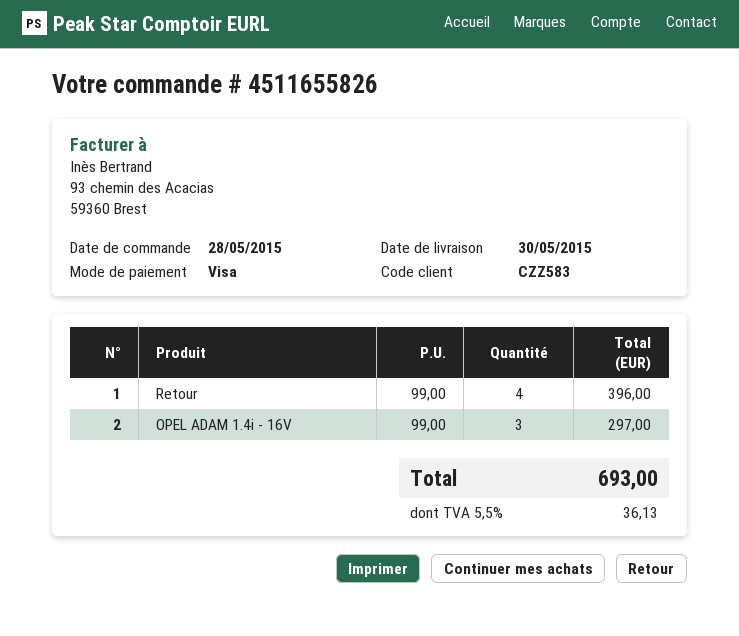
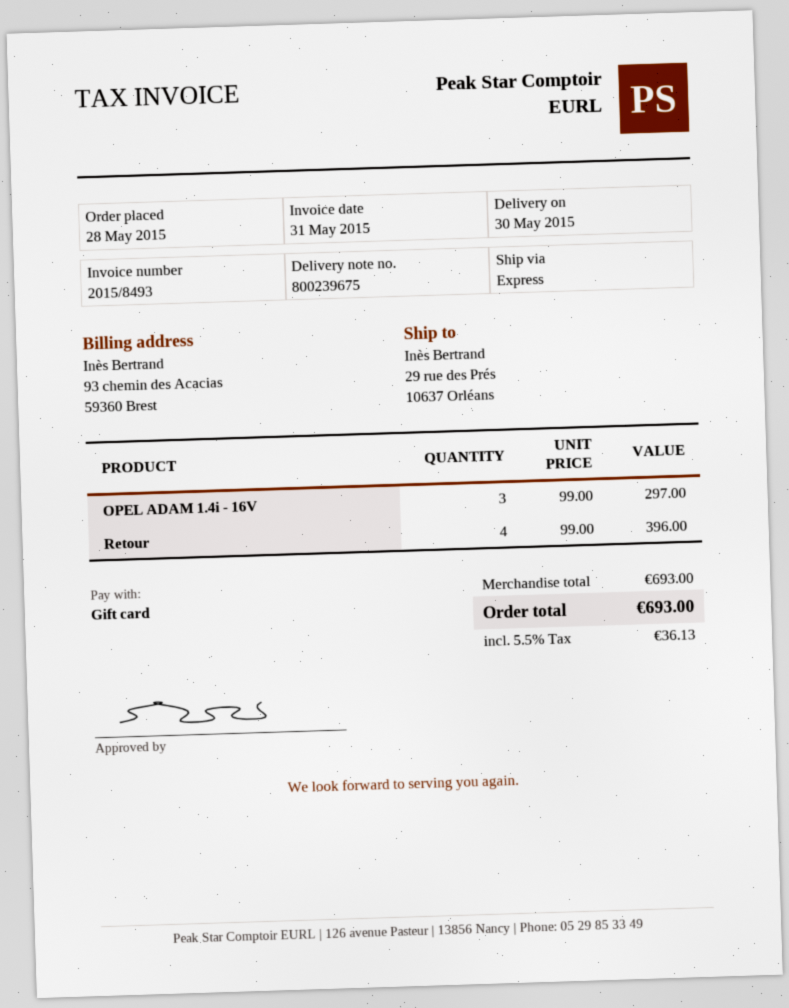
payment method: Visa -> gift card

